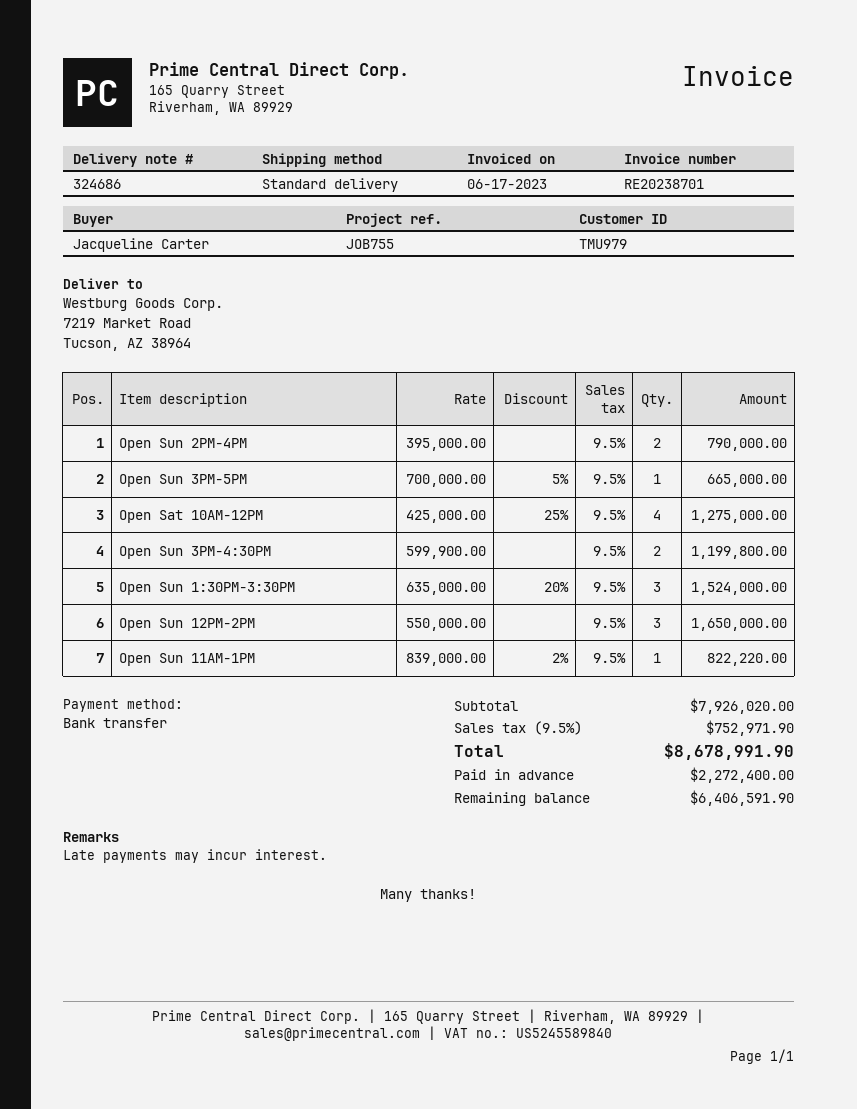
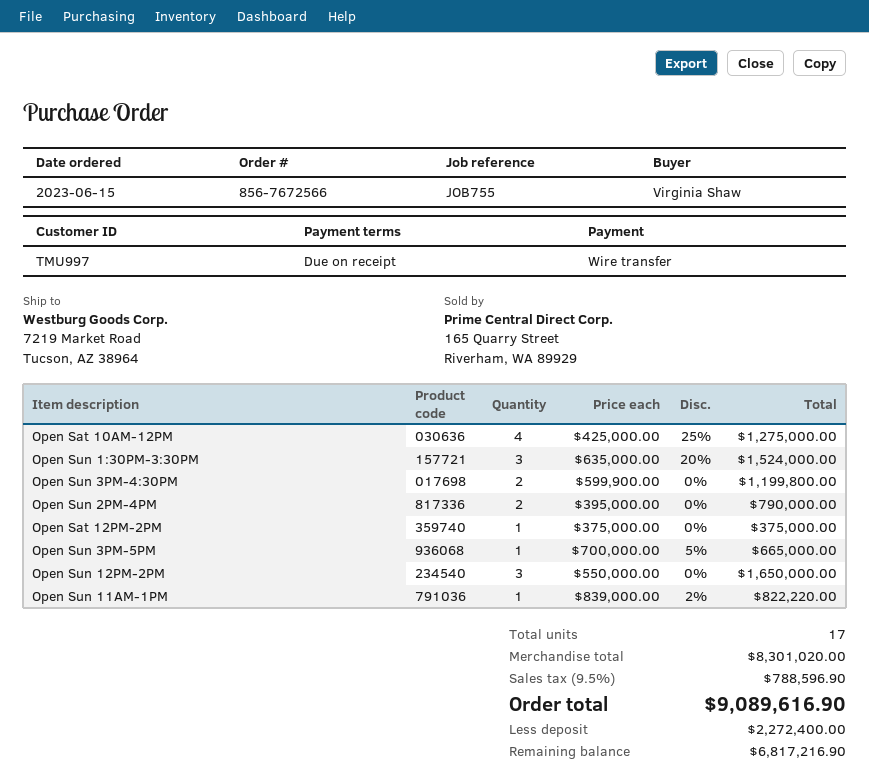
customer number: TMU979 -> TMU997
ordered by: Jacqueline Carter -> Virginia Shaw
Open Sat 12PM-2PM: none -> 1 x 375000.00 = 375000.00
subtotal: 7926020.00 -> 8301020.00
tax: 9.5% = 752971.90 -> 9.5% = 788596.90
total: 8678991.90 -> 9089616.90
balance: 6406591.90 -> 6817216.90

